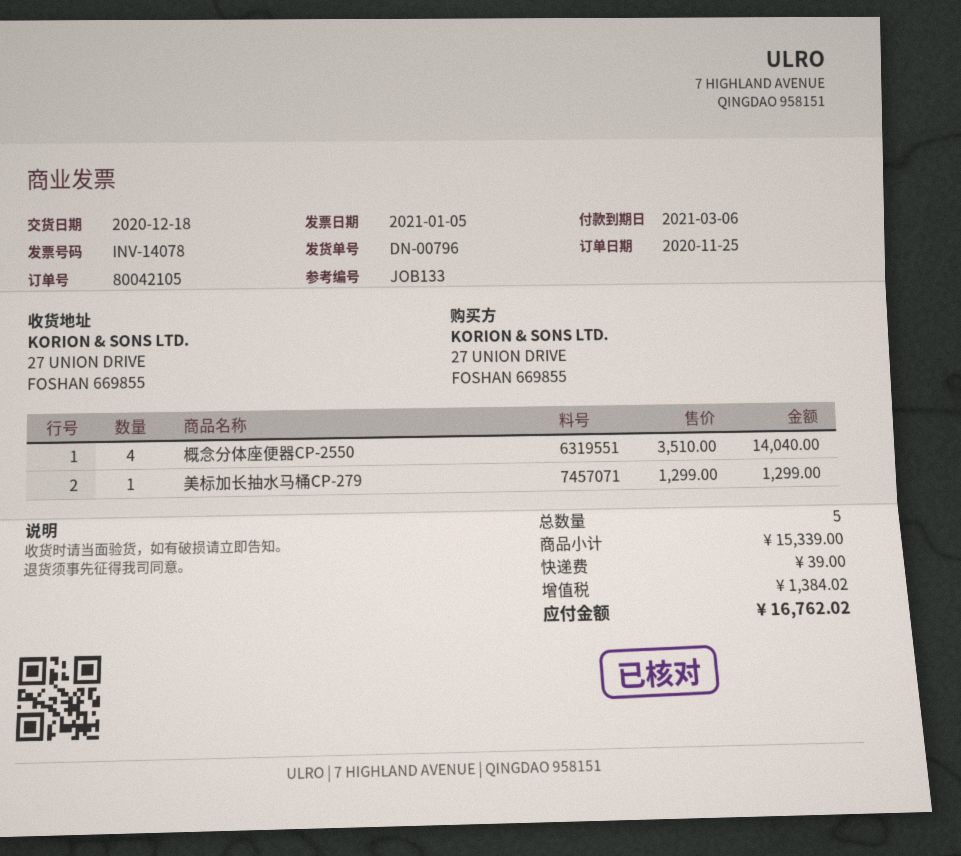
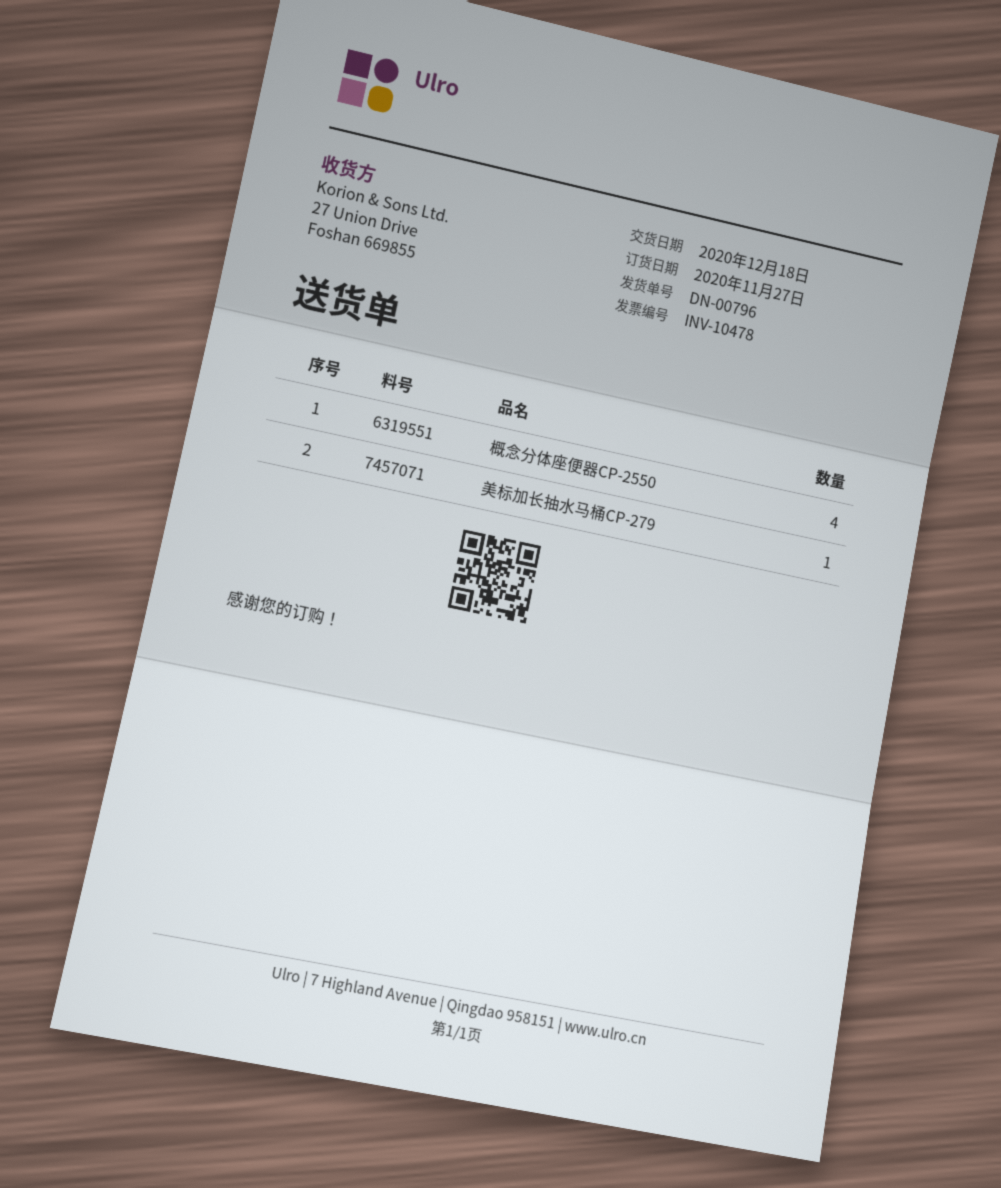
order date: 2020-11-25 -> 2020-11-27
invoice number: INV-14078 -> INV-10478

